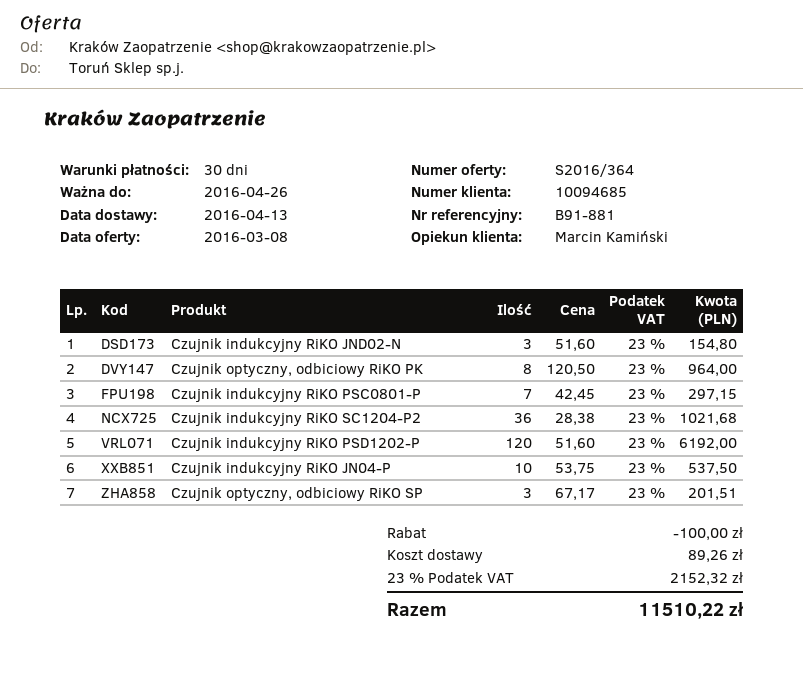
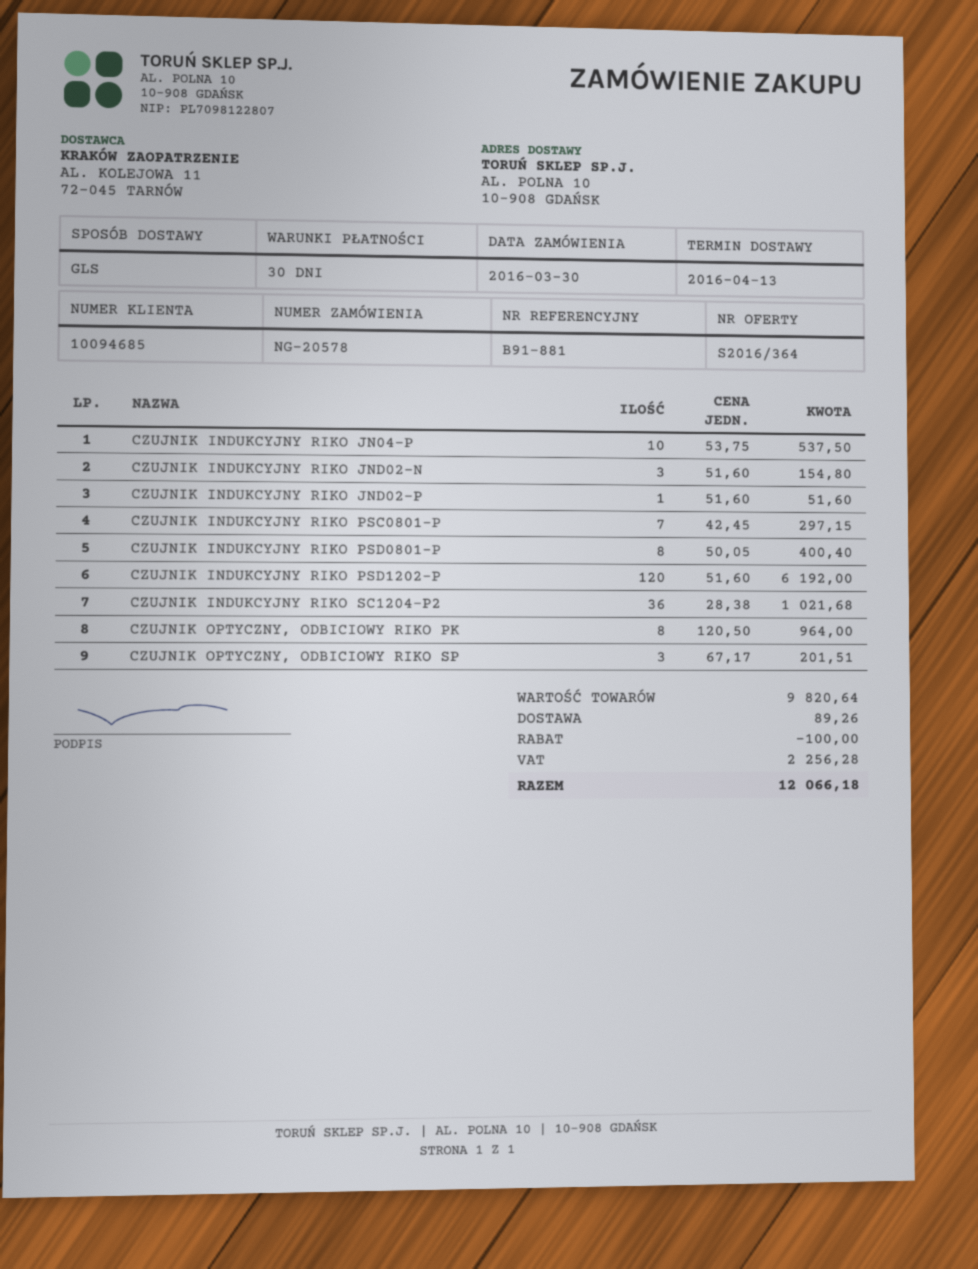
CZUJNIK INDUKCYJNY RIKO JND02-P: none -> 1 x 51.60 = 51.60
CZUJNIK INDUKCYJNY RIKO PSD0801-P: none -> 8 x 50.05 = 400.40
tax: 2152.32 -> 2256.28
total: 11510.22 -> 12066.18

